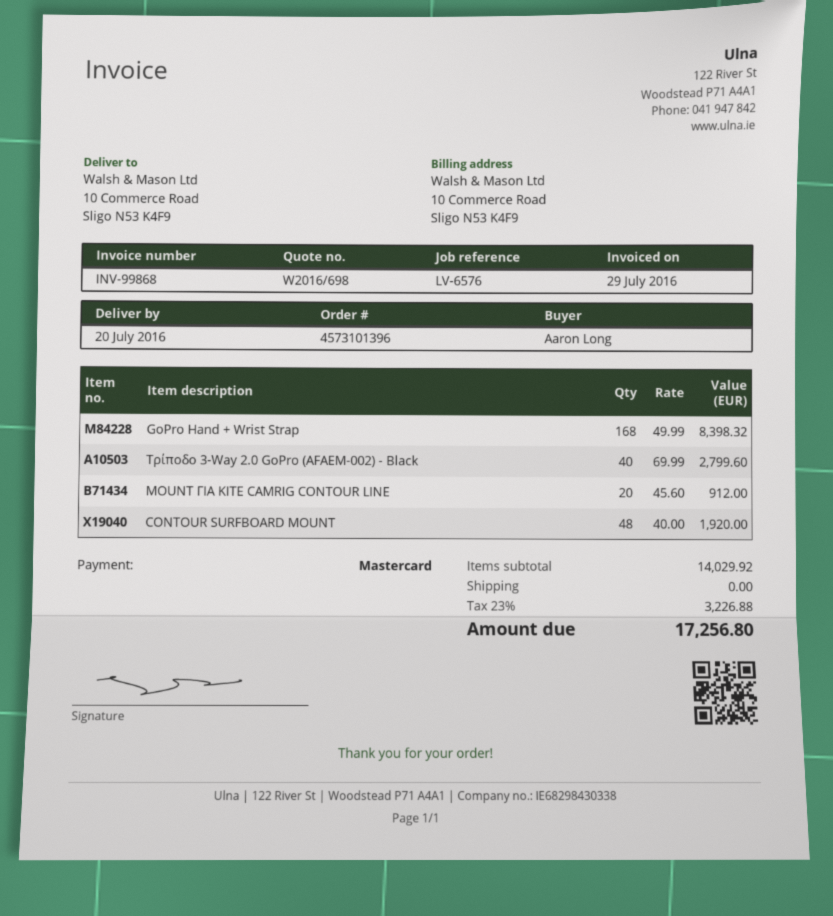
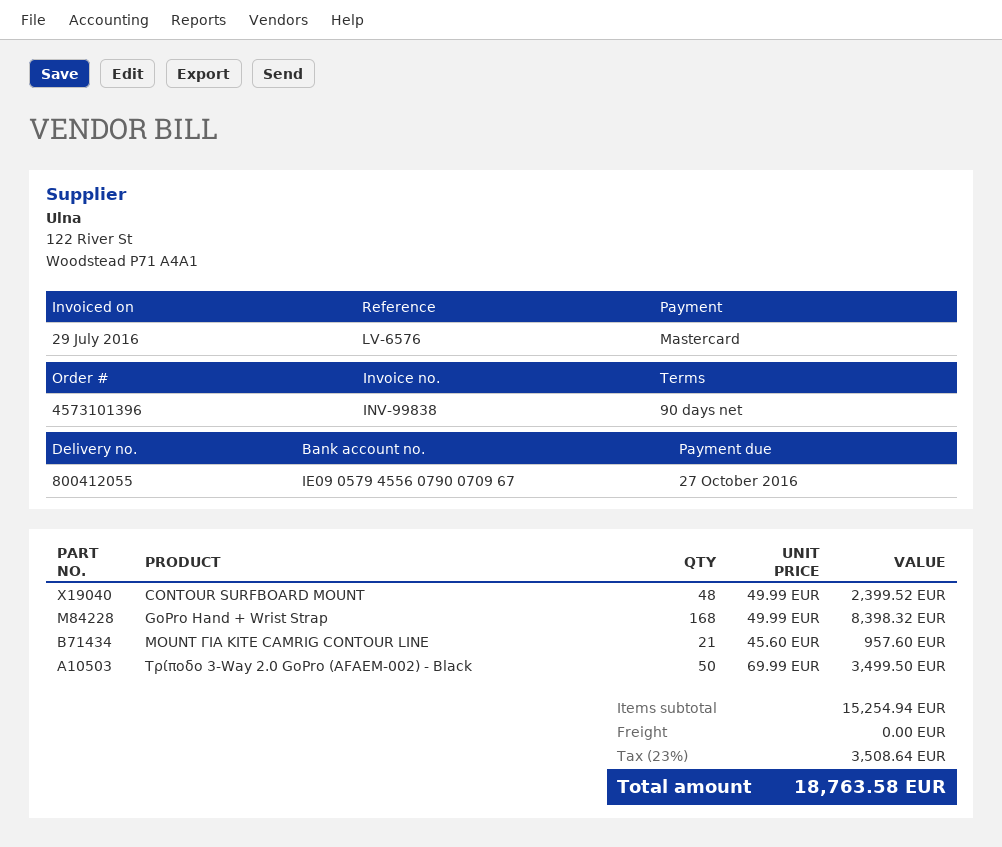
invoice number: INV-99868 -> INV-99838
Τρίποδο 3-Way 2.0 GoPro (AFAEM-002) - Black: 40 x 69.99 = 2799.60 -> 50 x 69.99 = 3499.50
MOUNT ΓΙΑ KITE CAMRIG CONTOUR LINE: 20 x 45.60 = 912.00 -> 21 x 45.60 = 957.60
CONTOUR SURFBOARD MOUNT: 48 x 40.00 = 1920.00 -> 48 x 49.99 = 2399.52
subtotal: 14029.92 -> 15254.94
tax: 23% = 3226.88 -> 23% = 3508.64
total: 17256.80 -> 18763.58

